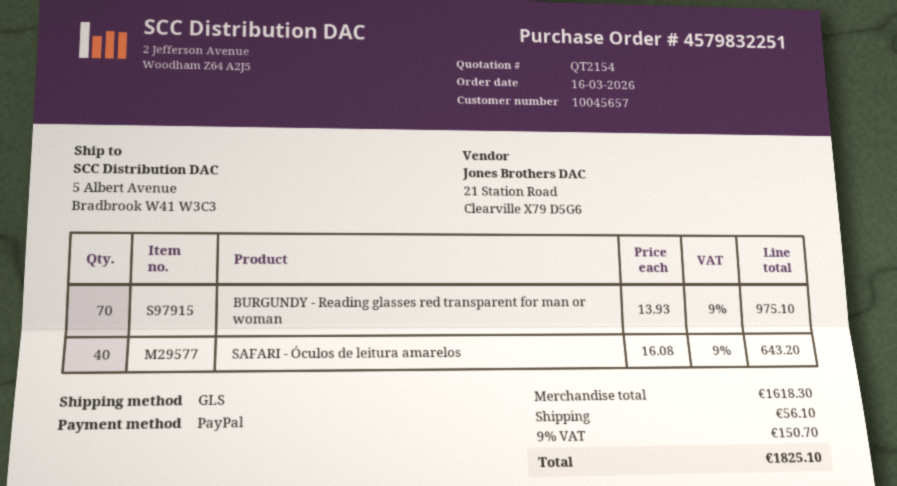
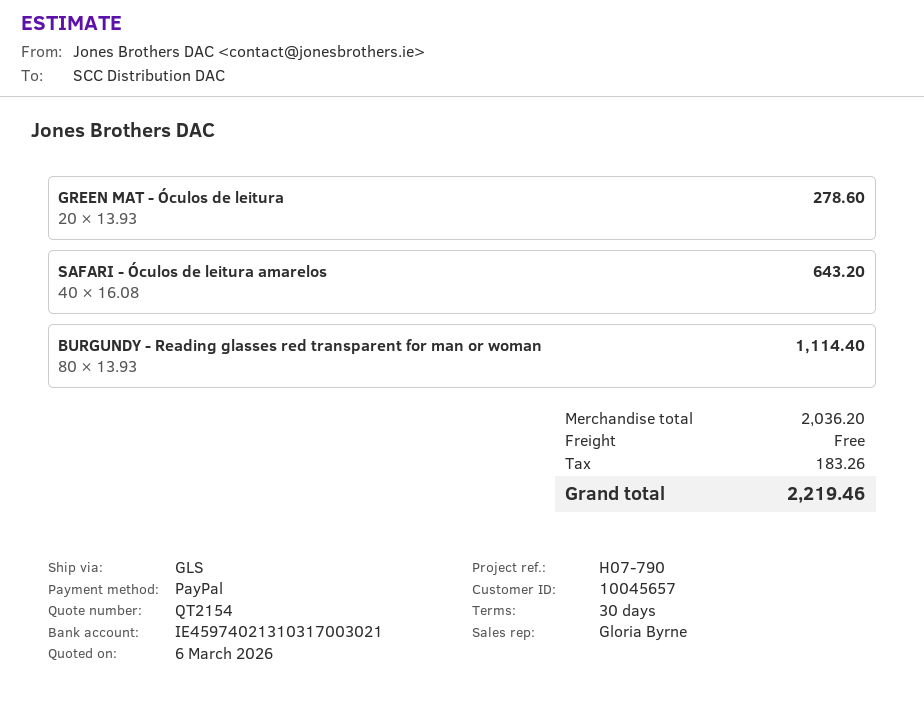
BURGUNDY - Reading glasses red transparent for man or woman: 70 x 13.93 = 975.10 -> 80 x 13.93 = 1114.40
GREEN MAT - Óculos de leitura: none -> 20 x 13.93 = 278.60
subtotal: 1618.30 -> 2036.20
shipping: 56.10 -> 0.00
tax: 150.70 -> 183.26
total: 1825.10 -> 2219.46

